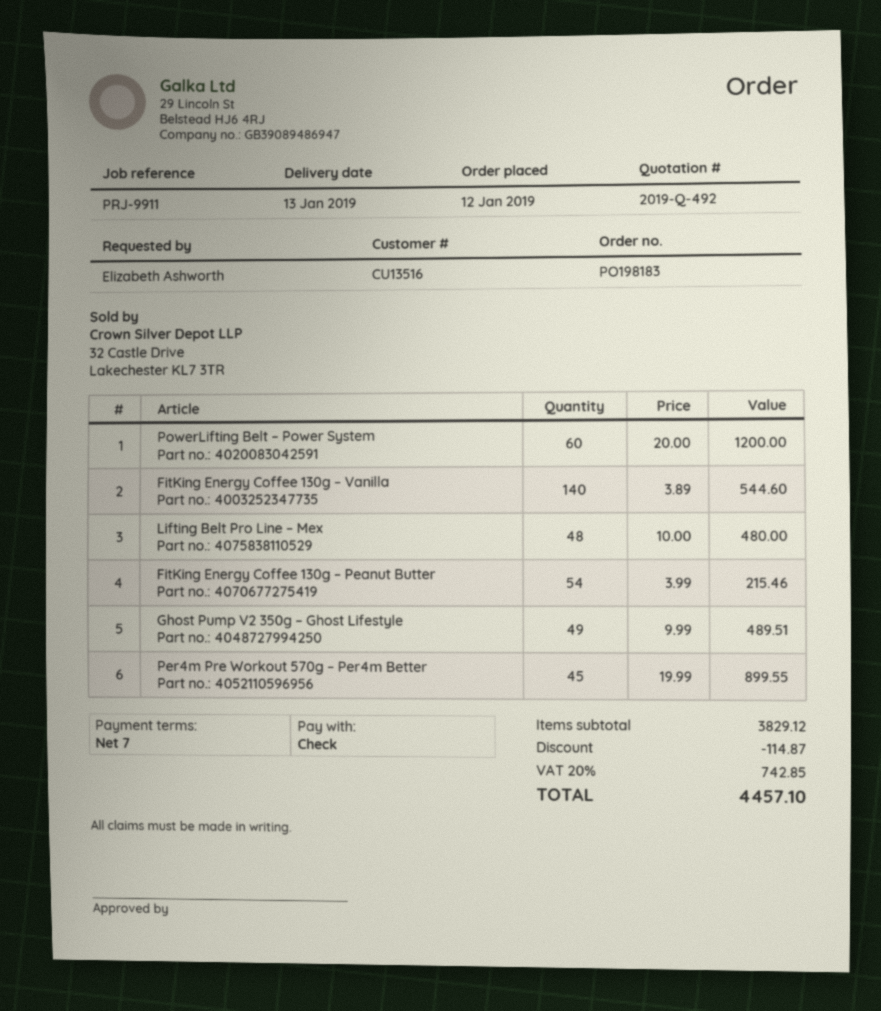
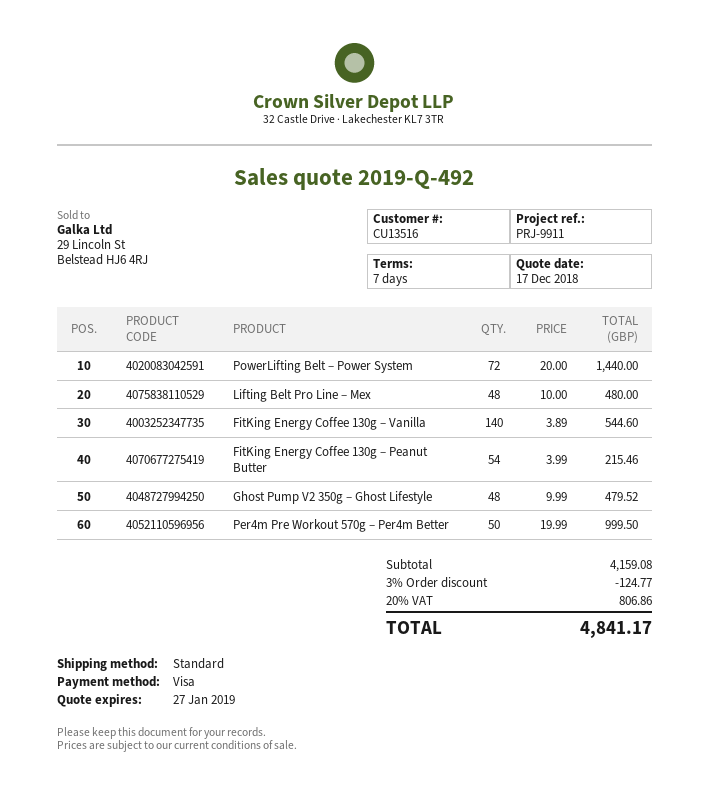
payment method: cheque -> Visa
PowerLifting Belt – Power System: 60 x 20.00 = 1200.00 -> 72 x 20.00 = 1440.00
Ghost Pump V2 350g – Ghost Lifestyle: 49 x 9.99 = 489.51 -> 48 x 9.99 = 479.52
Per4m Pre Workout 570g – Per4m Better: 45 x 19.99 = 899.55 -> 50 x 19.99 = 999.50
subtotal: 3829.12 -> 4159.08
discount: 114.87 -> 124.77
tax: 20% = 742.85 -> 20% = 806.86
total: 4457.10 -> 4841.17

